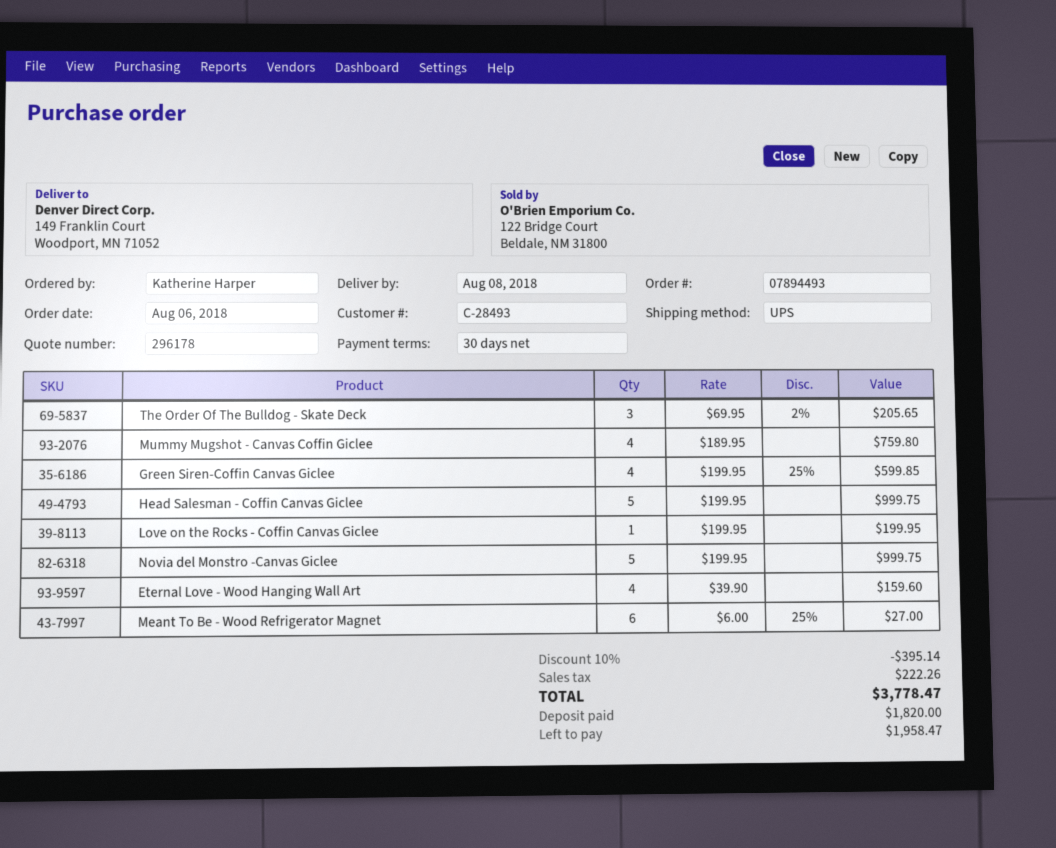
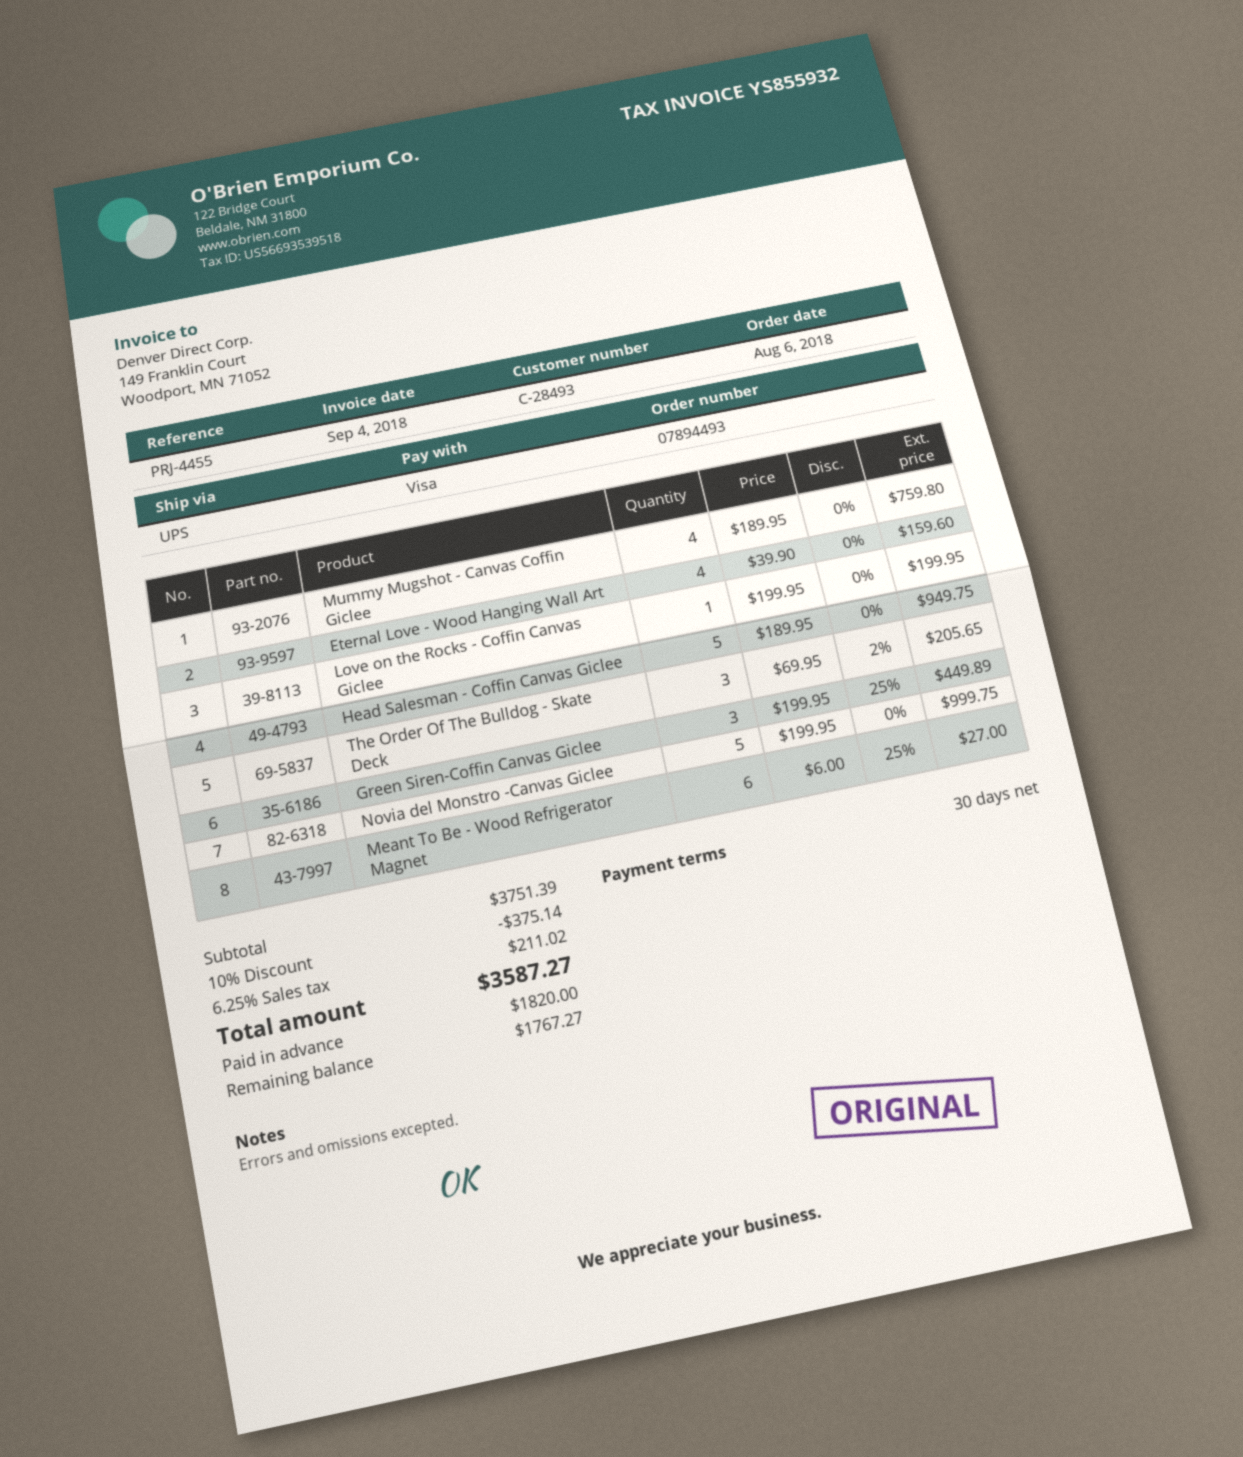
Green Siren-Coffin Canvas Giclee: 4 x 199.95 - 25% = 599.85 -> 3 x 199.95 - 25% = 449.89
Head Salesman - Coffin Canvas Giclee: 5 x 199.95 = 999.75 -> 5 x 189.95 = 949.75
discount: 10% = 395.14 -> 10% = 375.14
tax: 222.26 -> 211.02
total: 3778.47 -> 3587.27
balance: 1958.47 -> 1767.27

